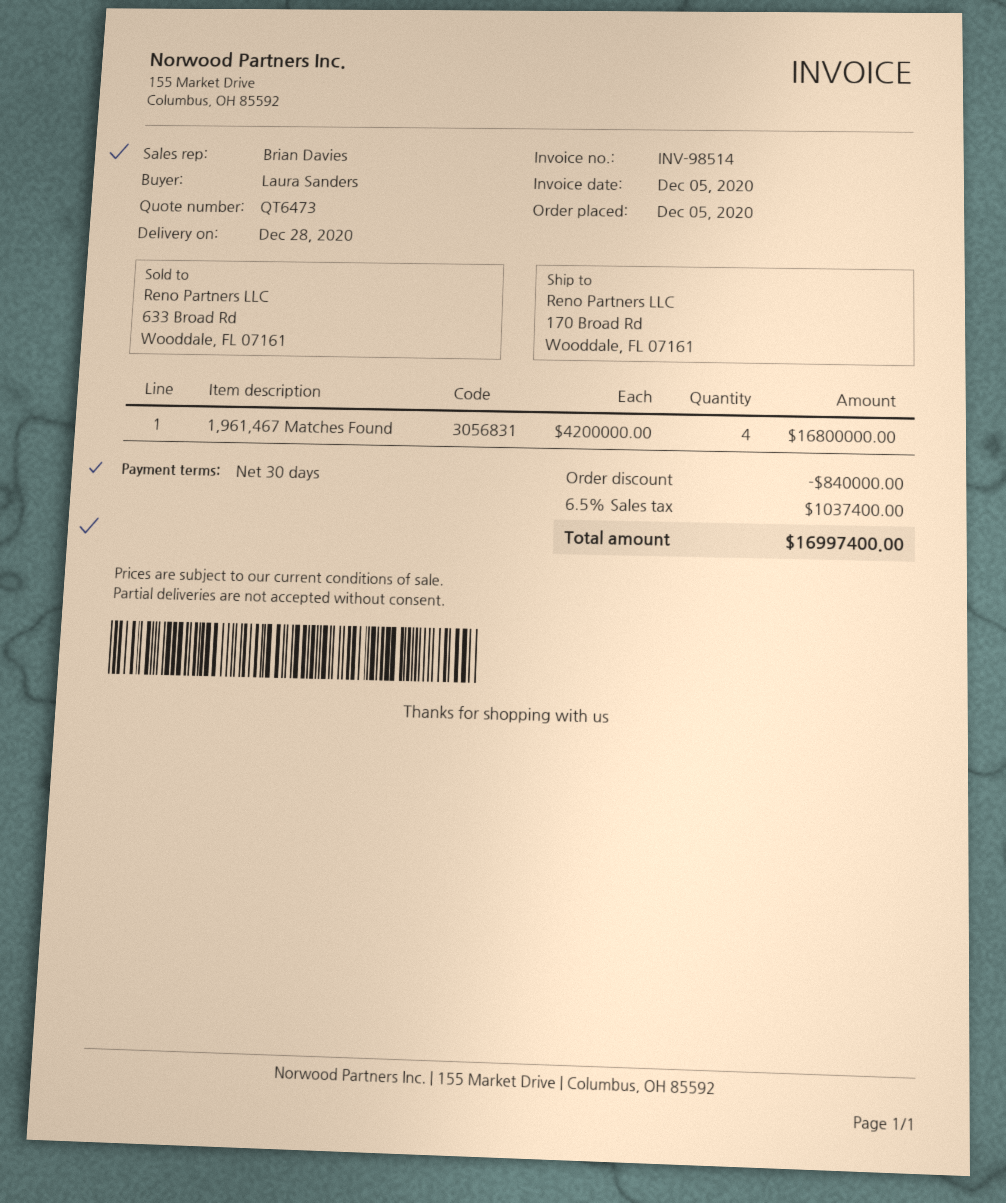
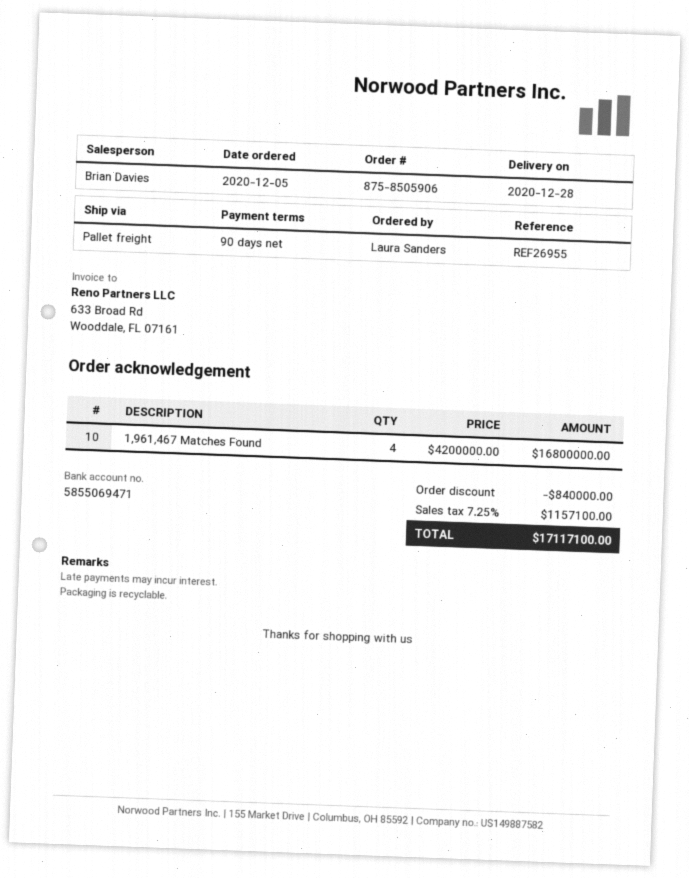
payment terms: 30 days -> 90 days
tax: 6.5% = 1037400.00 -> 7.25% = 1157100.00
total: 16997400.00 -> 17117100.00

